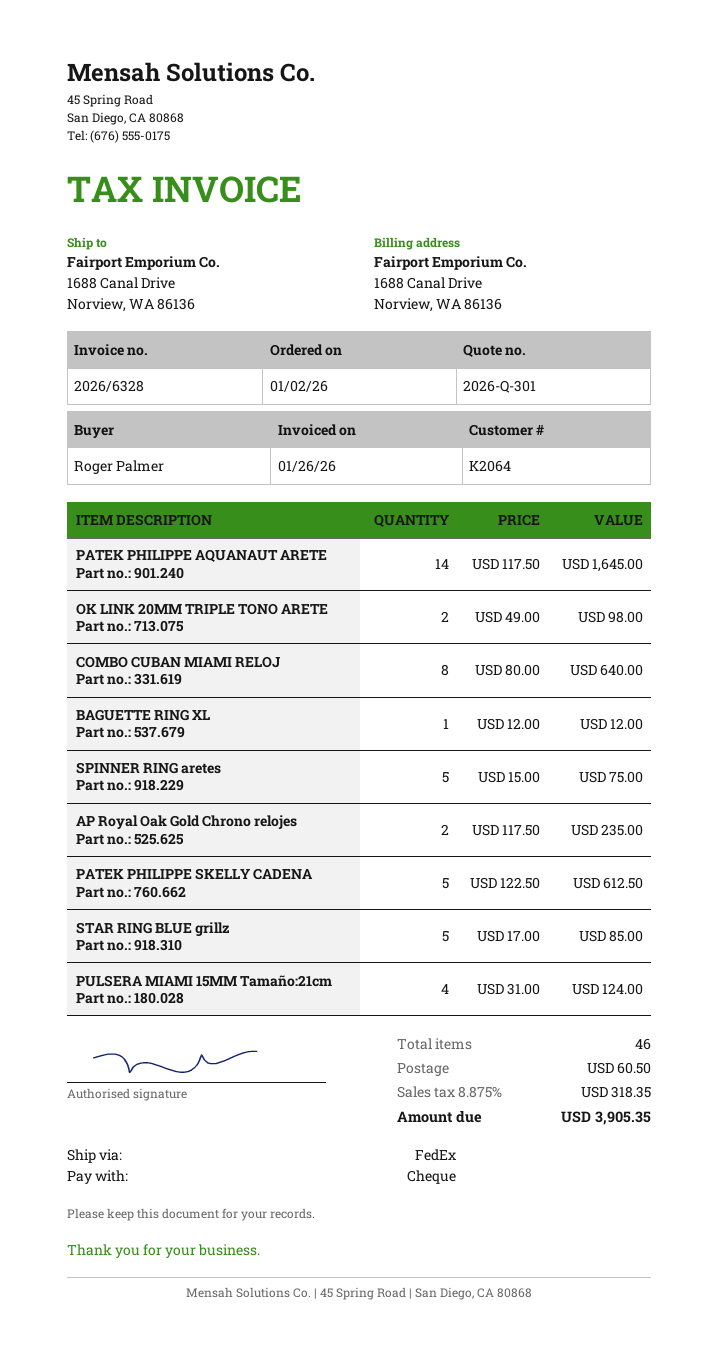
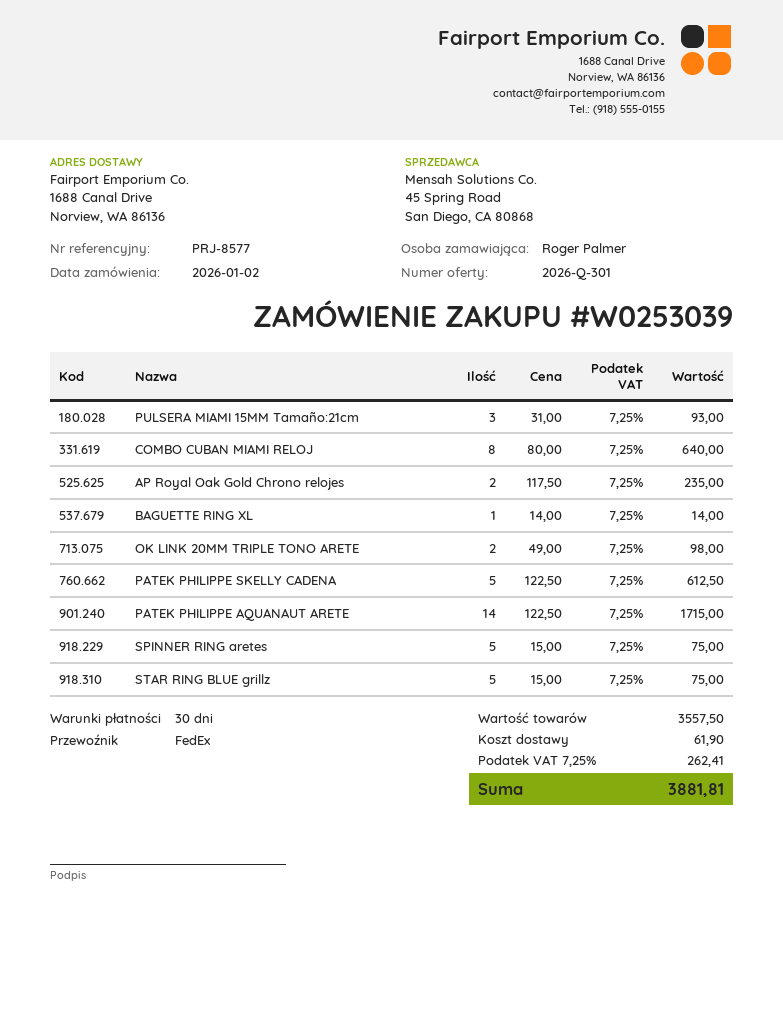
PATEK PHILIPPE AQUANAUT ARETE: 14 x 117.50 = 1645.00 -> 14 x 122.50 = 1715.00
BAGUETTE RING XL: 1 x 12.00 = 12.00 -> 1 x 14.00 = 14.00
STAR RING BLUE grillz: 5 x 17.00 = 85.00 -> 5 x 15.00 = 75.00
PULSERA MIAMI 15MM Tamaño:21cm: 4 x 31.00 = 124.00 -> 3 x 31.00 = 93.00
shipping: 60.50 -> 61.90
tax: 8.875% = 318.35 -> 7.25% = 262.41
total: 3905.35 -> 3881.81

